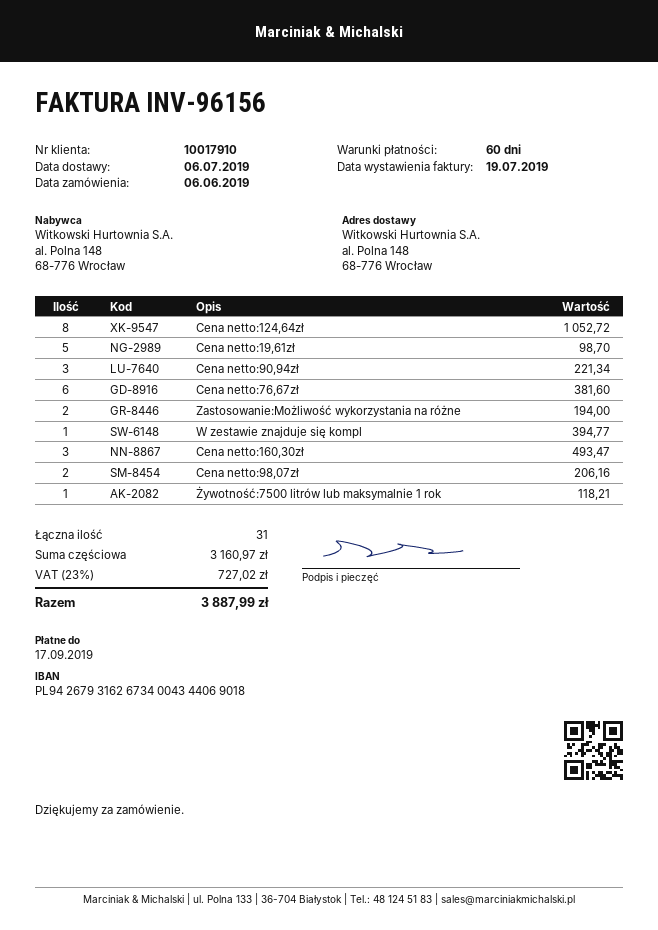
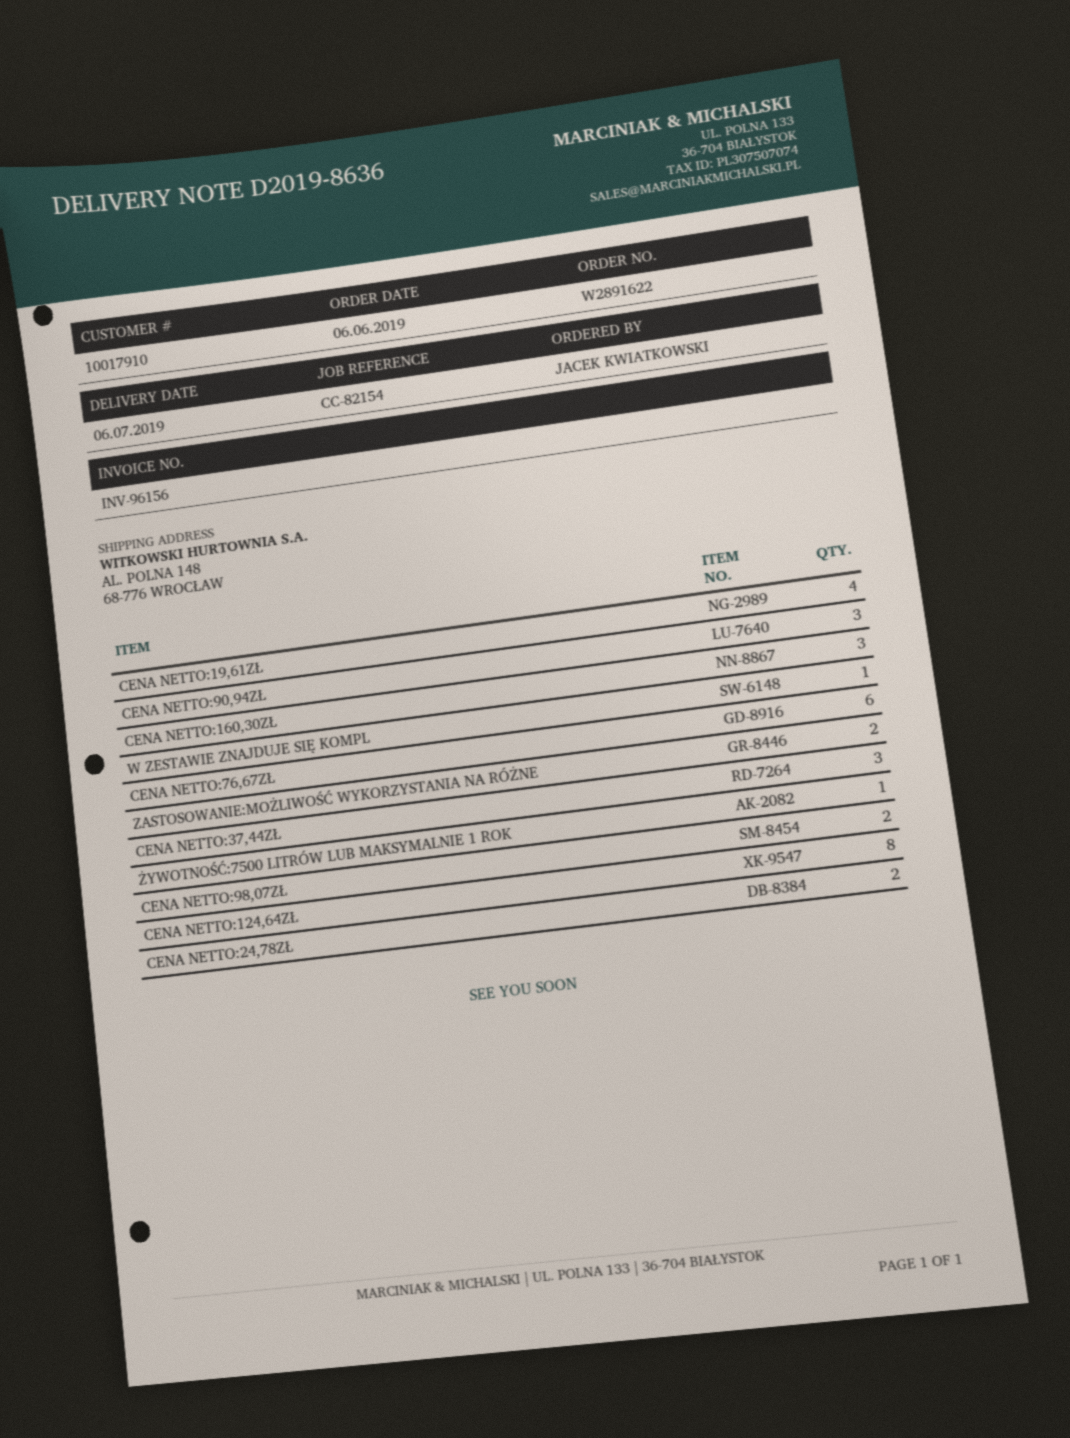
Cena netto:19,61zł: 5 -> 4
CENA NETTO:37,44ZŁ: none -> 3
CENA NETTO:24,78ZŁ: none -> 2

